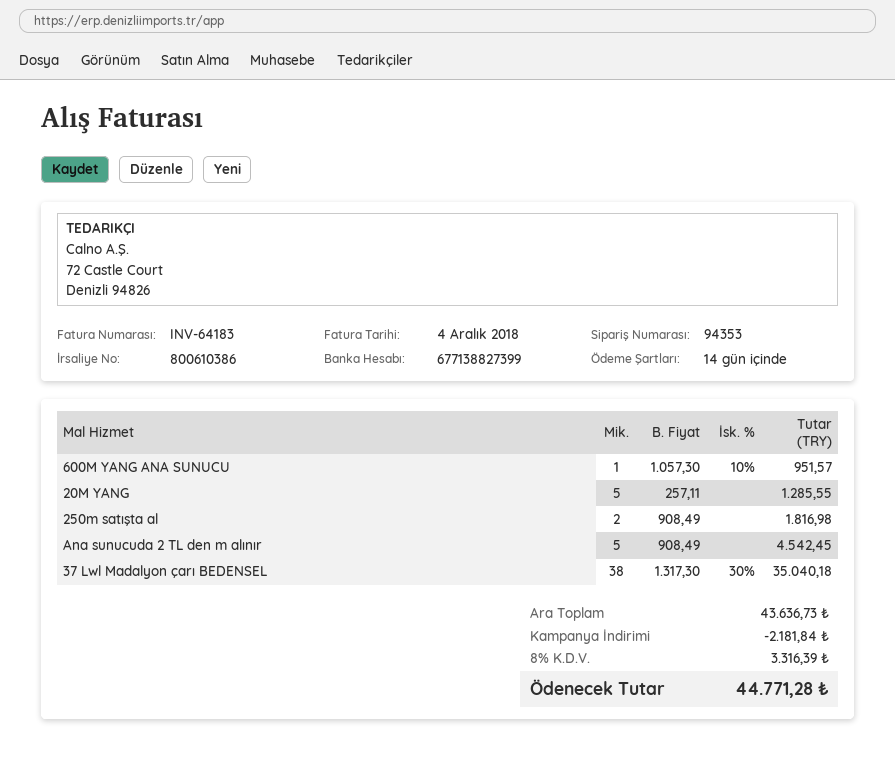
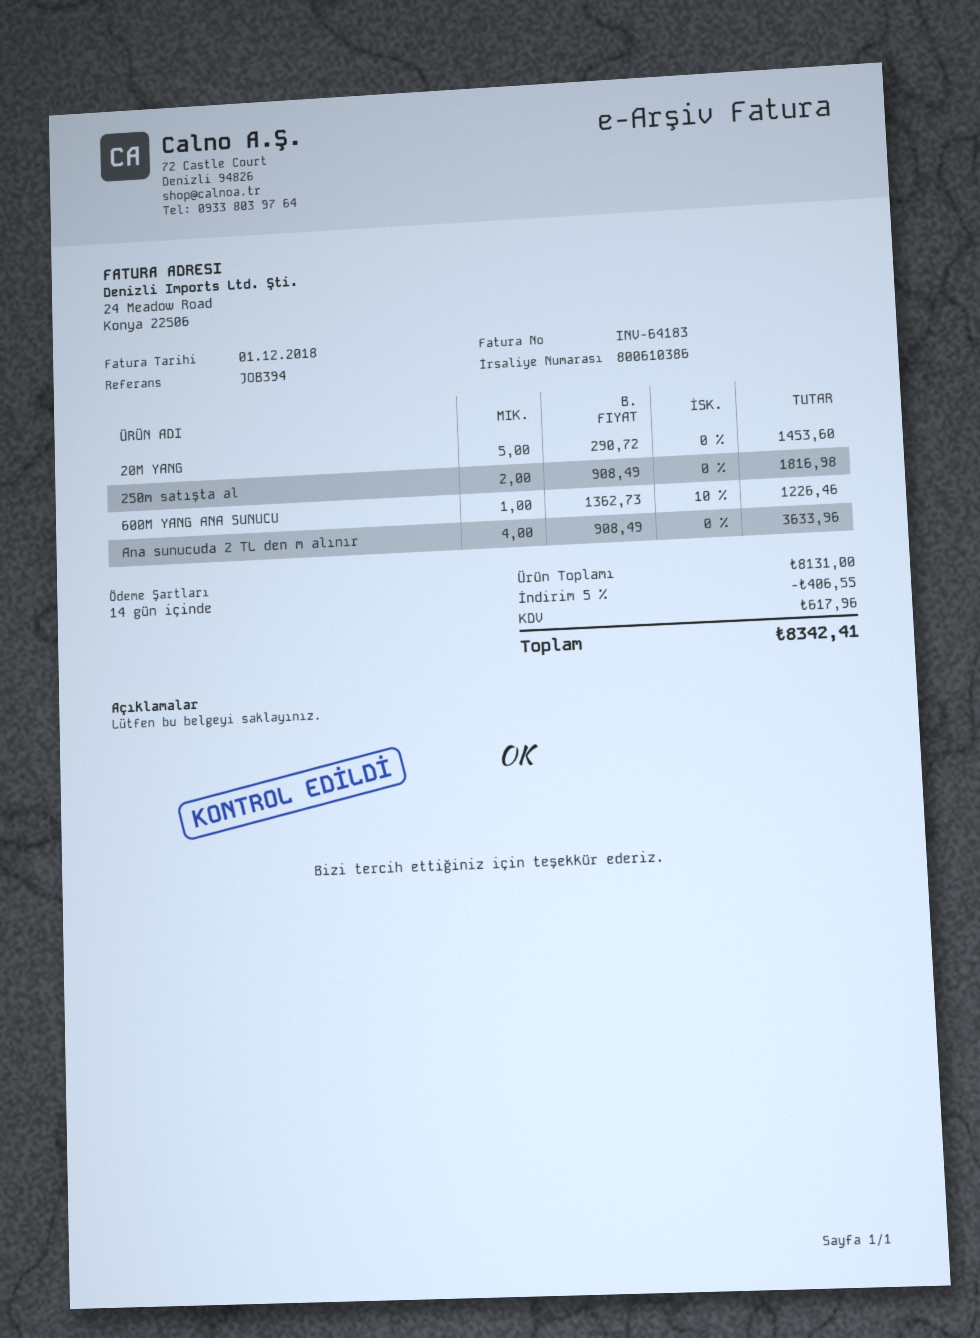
invoice date: 2018-12-04 -> 2018-12-01
600M YANG ANA SUNUCU: 1 x 1057.30 - 10% = 951.57 -> 1 x 1362.73 - 10% = 1226.46
20M YANG: 5 x 257.11 = 1285.55 -> 5 x 290.72 = 1453.60
Ana sunucuda 2 TL den m alınır: 5 x 908.49 = 4542.45 -> 4 x 908.49 = 3633.96
37 Lwl Madalyon çarı BEDENSEL: 38 x 1317.30 - 30% = 35040.18 -> none
subtotal: 43636.73 -> 8131.00
discount: 2181.84 -> 406.55
tax: 3316.39 -> 617.96
total: 44771.28 -> 8342.41

